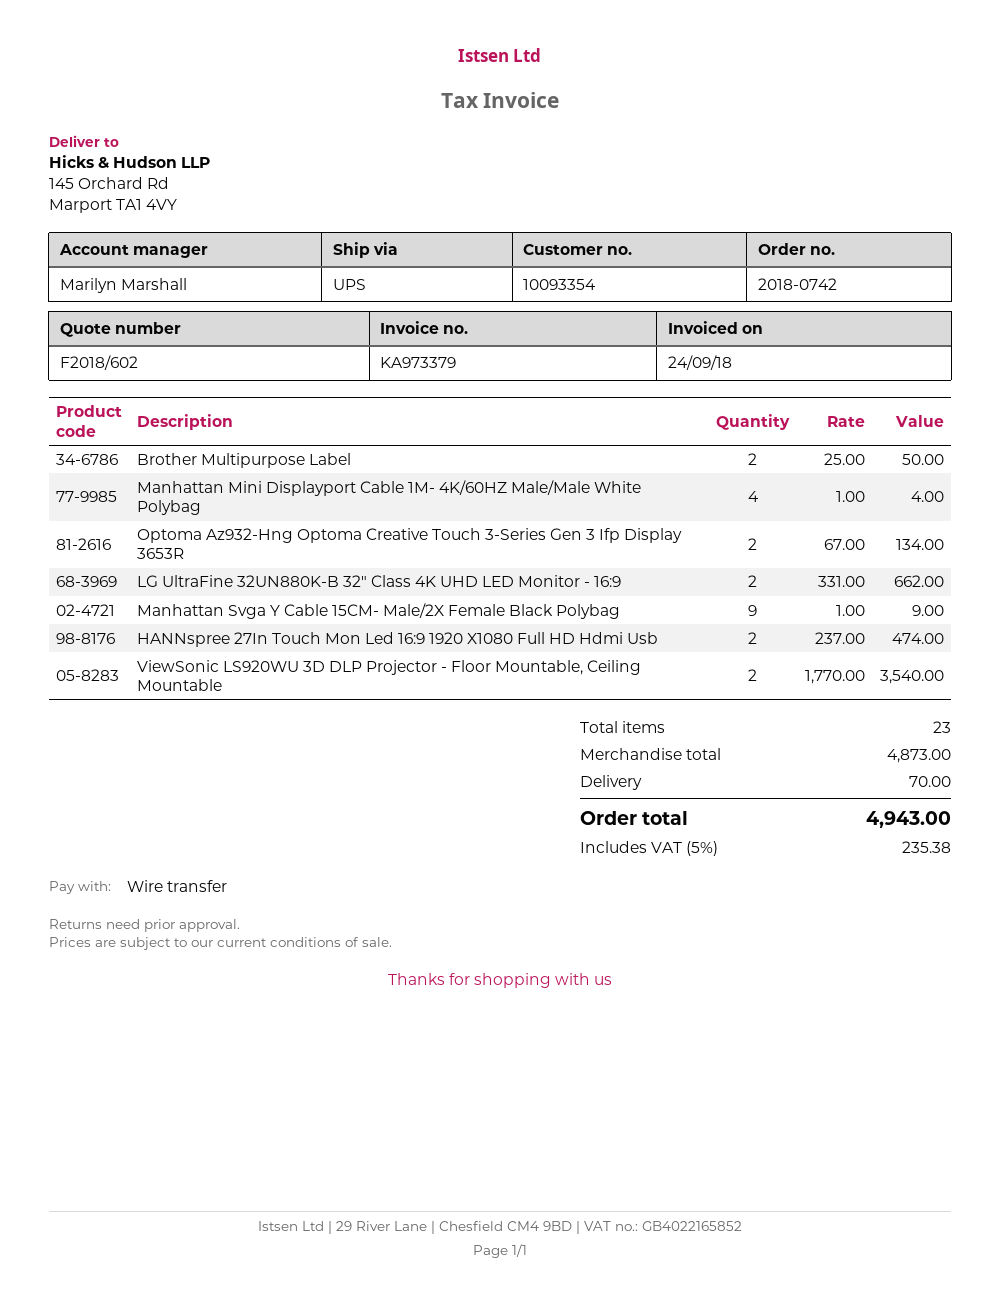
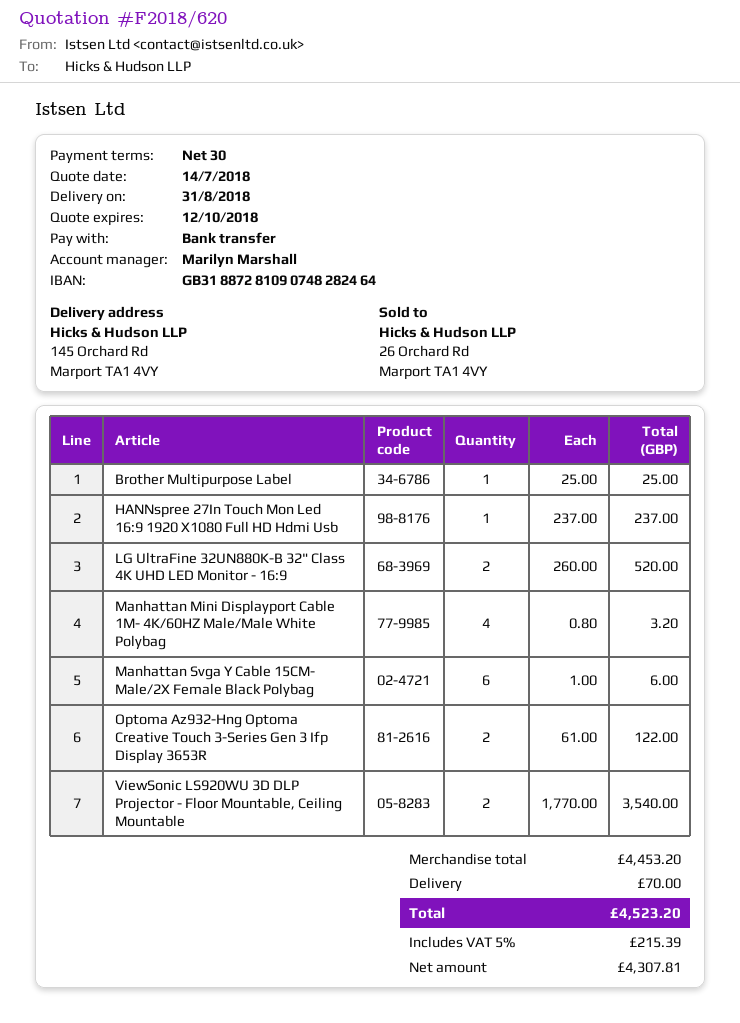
quote number: F2018/602 -> F2018/620
Brother Multipurpose Label: 2 x 25.00 = 50.00 -> 1 x 25.00 = 25.00
Manhattan Mini Displayport Cable 1M- 4K/60HZ Male/Male White Polybag: 4 x 1.00 = 4.00 -> 4 x 0.80 = 3.20
Optoma Az932-Hng Optoma Creative Touch 3-Series Gen 3 Ifp Display 3653R: 2 x 67.00 = 134.00 -> 2 x 61.00 = 122.00
LG UltraFine 32UN880K-B 32" Class 4K UHD LED Monitor - 16:9: 2 x 331.00 = 662.00 -> 2 x 260.00 = 520.00
Manhattan Svga Y Cable 15CM- Male/2X Female Black Polybag: 9 x 1.00 = 9.00 -> 6 x 1.00 = 6.00
HANNspree 27In Touch Mon Led 16:9 1920 X1080 Full HD Hdmi Usb: 2 x 237.00 = 474.00 -> 1 x 237.00 = 237.00
subtotal: 4873.00 -> 4453.20
tax: 5% = 235.38 -> 5% = 215.39
total: 4943.00 -> 4523.20

